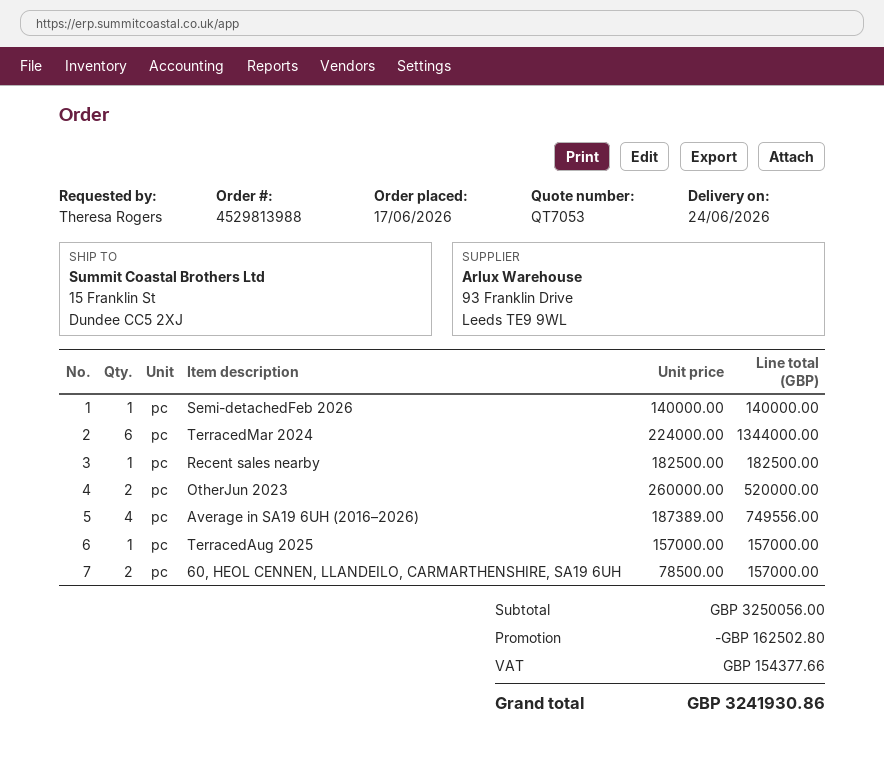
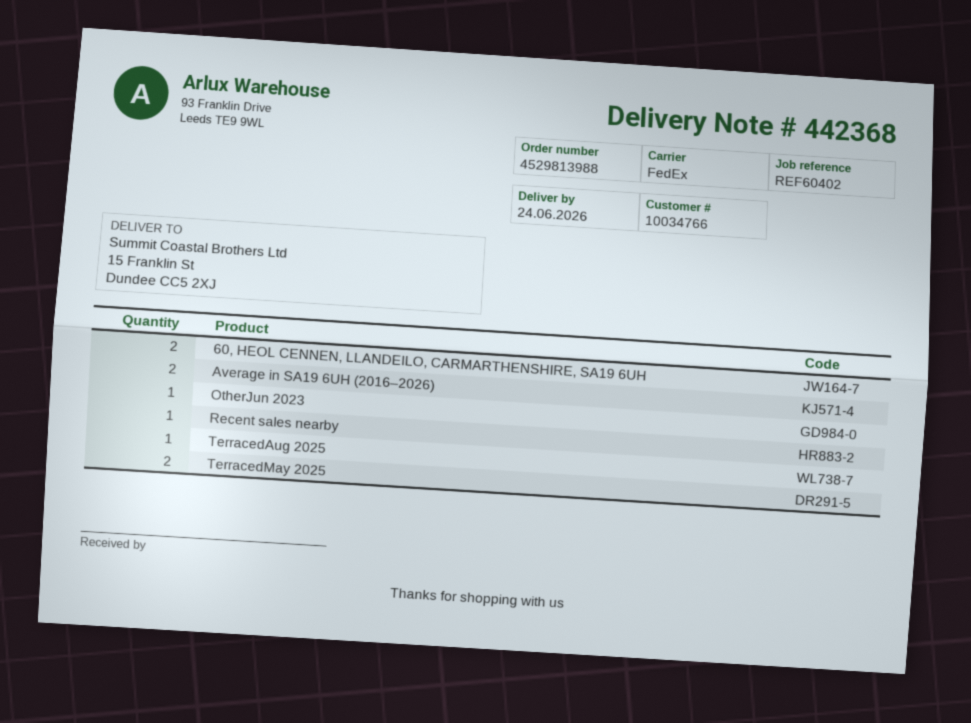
Semi-detachedFeb 2026: 1 -> none
TerracedMar 2024: 6 -> none
OtherJun 2023: 2 -> 1
Average in SA19 6UH (2016–2026): 4 -> 2
TerracedMay 2025: none -> 2

